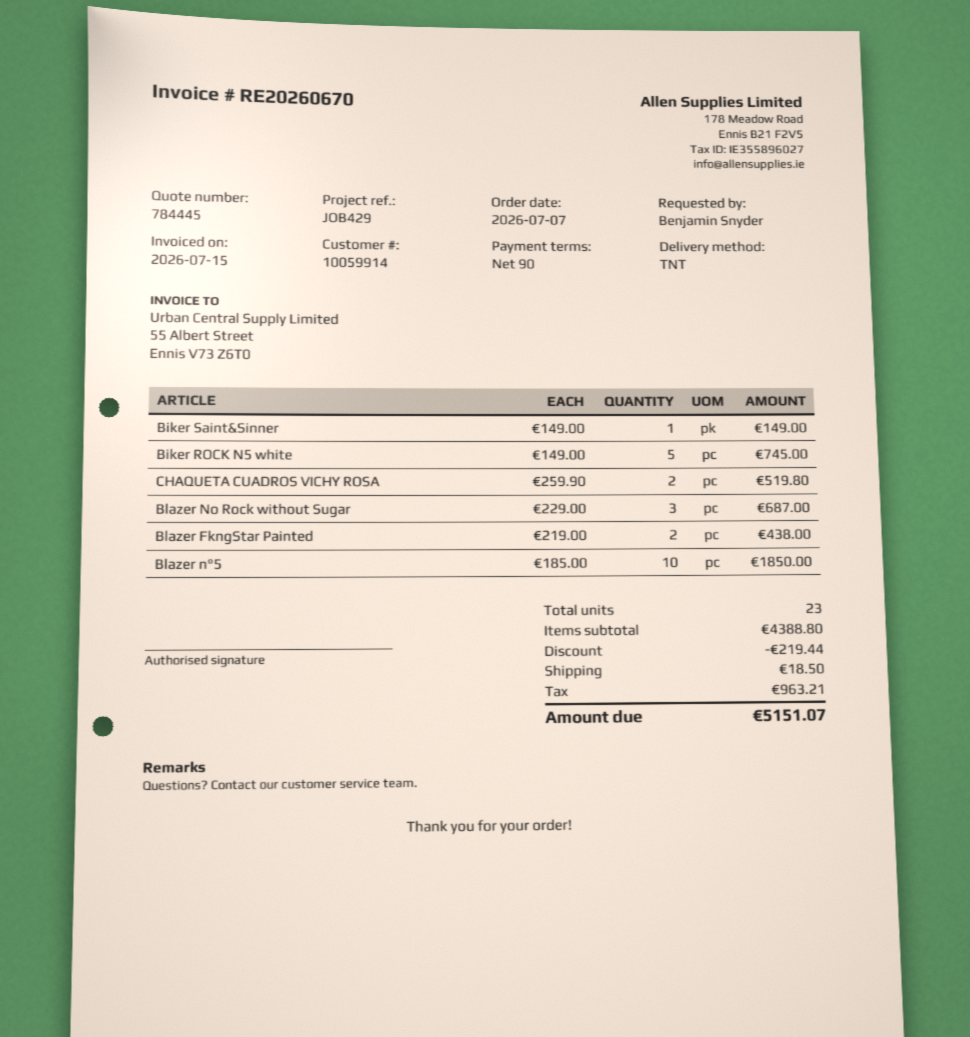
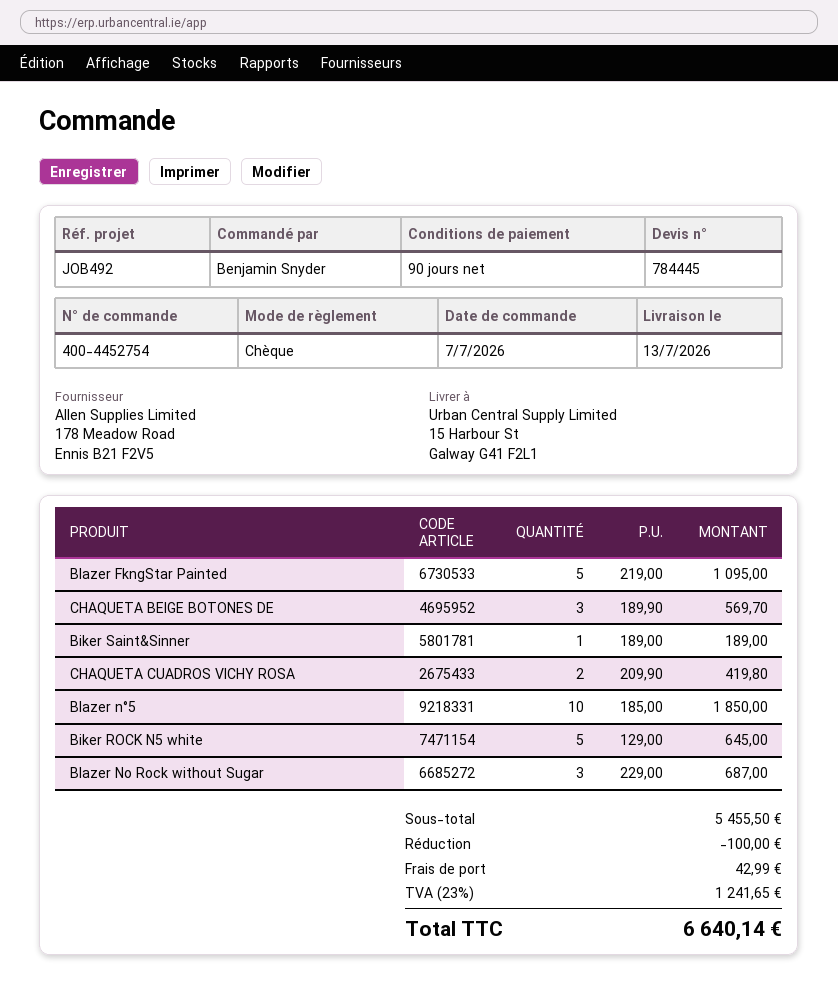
reference: JOB429 -> JOB492
Biker Saint&Sinner: 1 x 149.00 = 149.00 -> 1 x 189.00 = 189.00
Biker ROCK N5 white: 5 x 149.00 = 745.00 -> 5 x 129.00 = 645.00
CHAQUETA CUADROS VICHY ROSA: 2 x 259.90 = 519.80 -> 2 x 209.90 = 419.80
Blazer FkngStar Painted: 2 x 219.00 = 438.00 -> 5 x 219.00 = 1095.00
CHAQUETA BEIGE BOTONES DE: none -> 3 x 189.90 = 569.70
subtotal: 4388.80 -> 5455.50
discount: 219.44 -> 100.00
shipping: 18.50 -> 42.99
tax: 963.21 -> 1241.65
total: 5151.07 -> 6640.14

